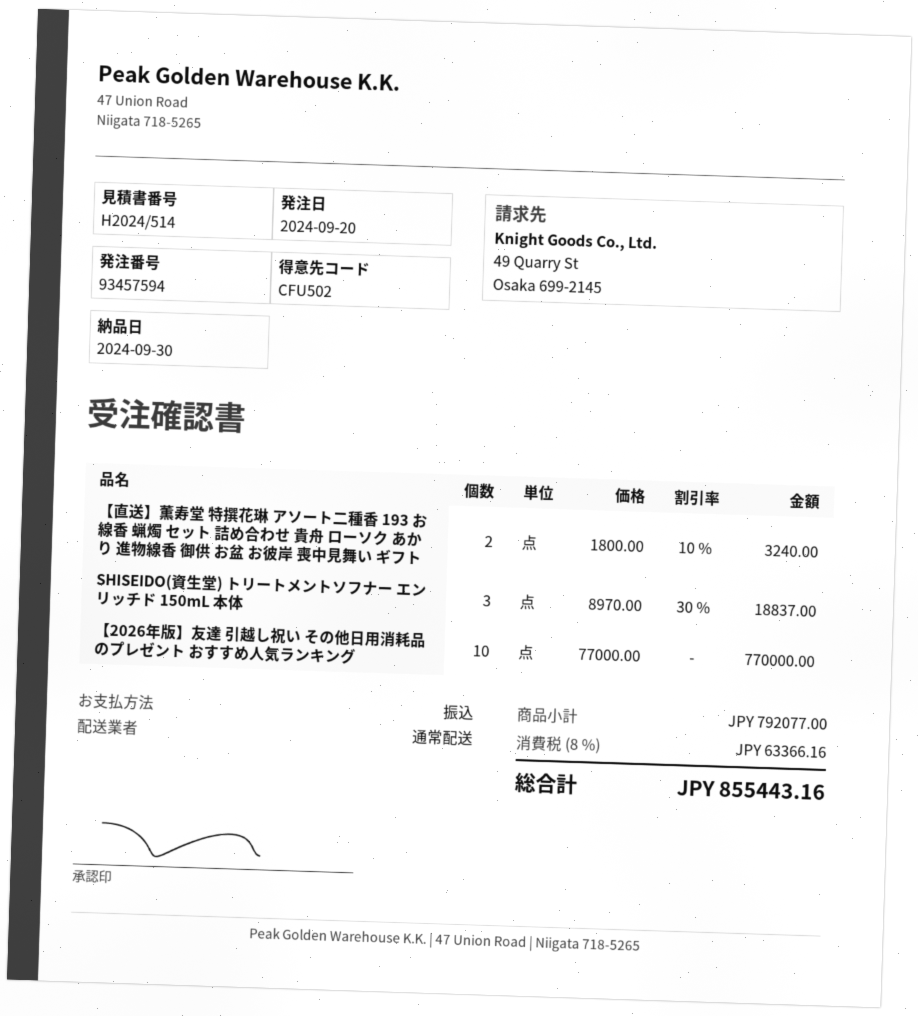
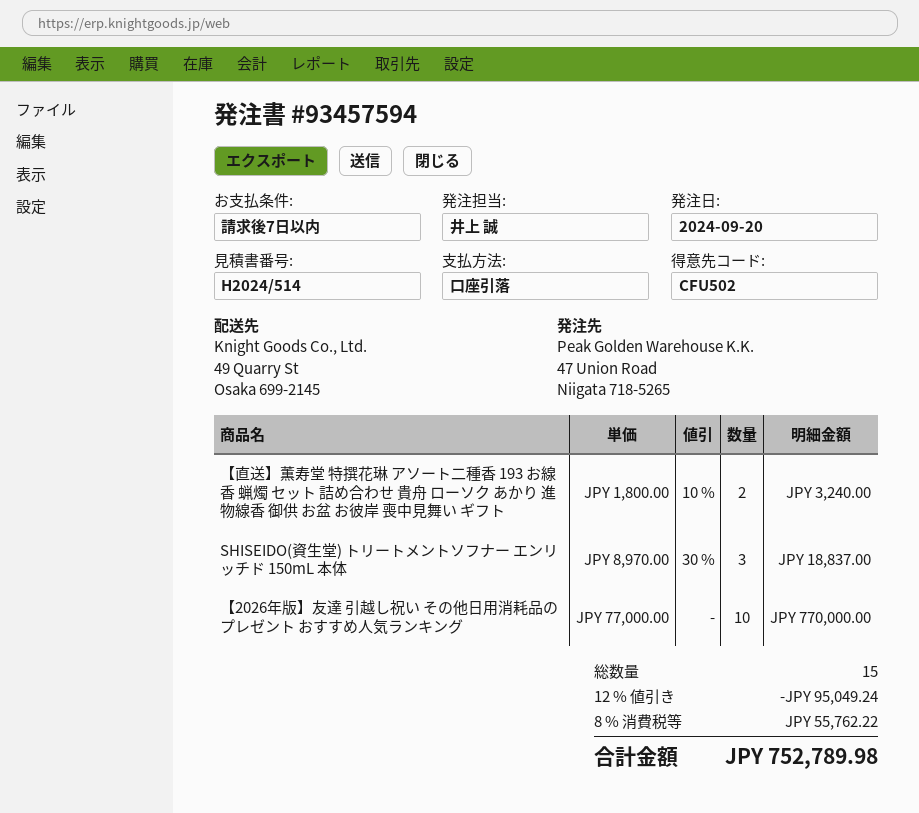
payment method: bank transfer -> direct debit
discount: none -> 12% = 95049.24
tax: 8% = 63366.16 -> 8% = 55762.22
total: 855443.16 -> 752789.98

